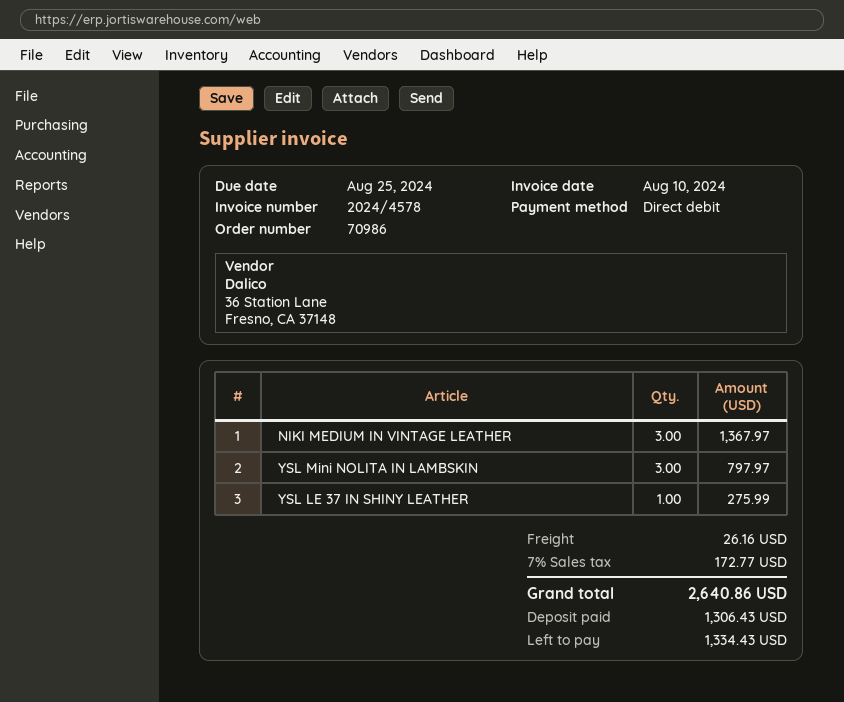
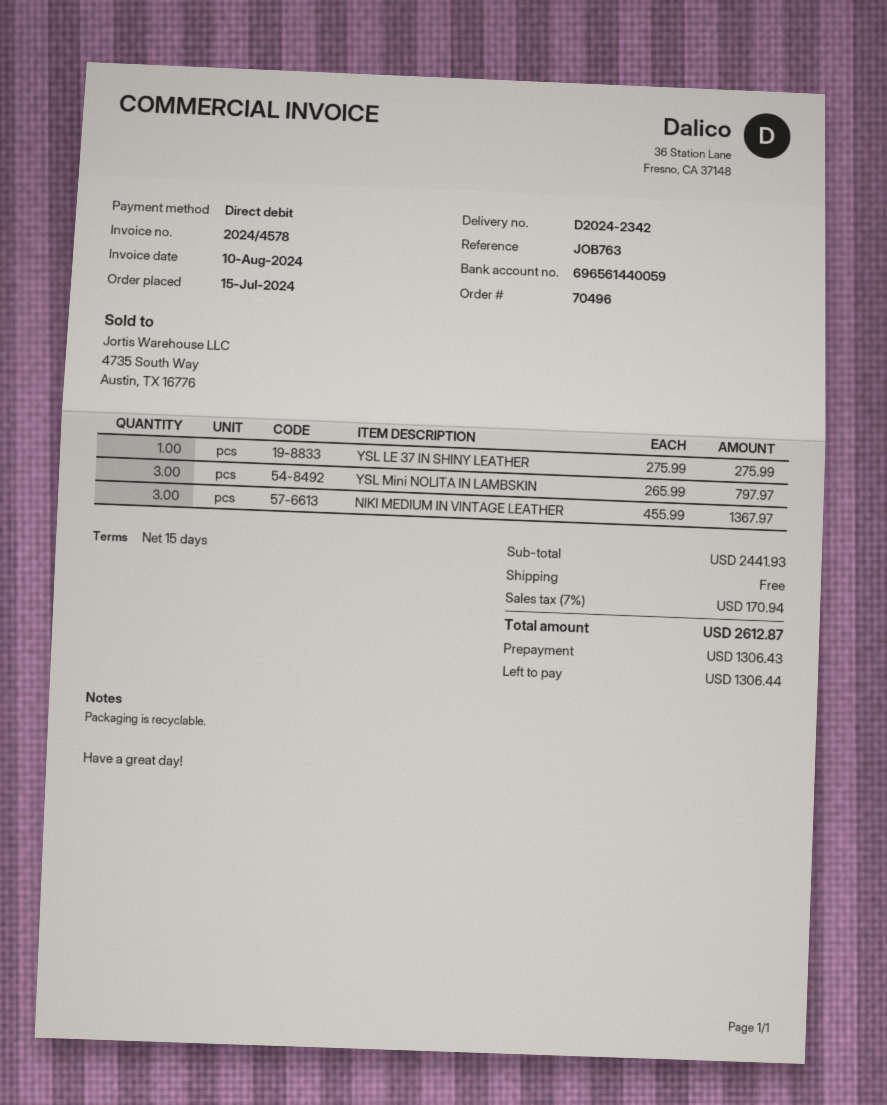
order number: 70986 -> 70496
shipping: 26.16 -> 0.00
tax: 7% = 172.77 -> 7% = 170.94
total: 2640.86 -> 2612.87
balance: 1334.43 -> 1306.44

